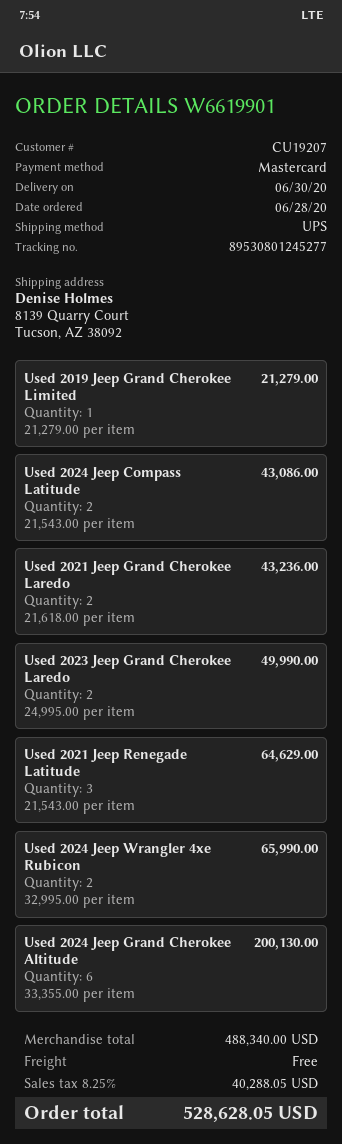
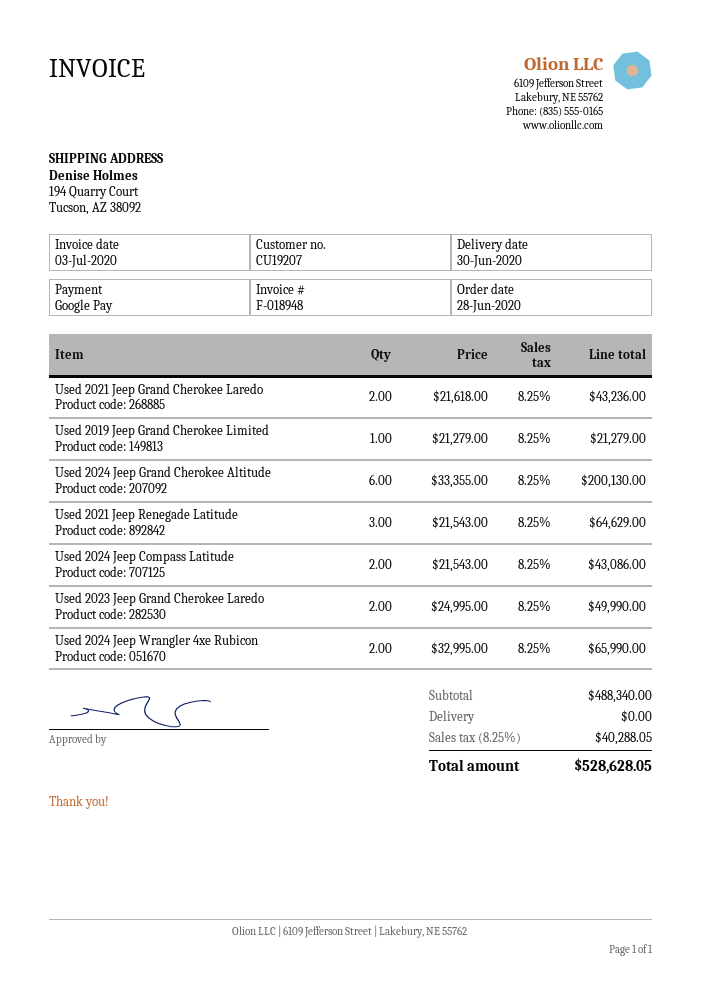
payment method: Mastercard -> Google Pay
ship to: 8139 Quarry Court, Tucson, AZ 38092 -> 194 Quarry Court, Tucson, AZ 38092

